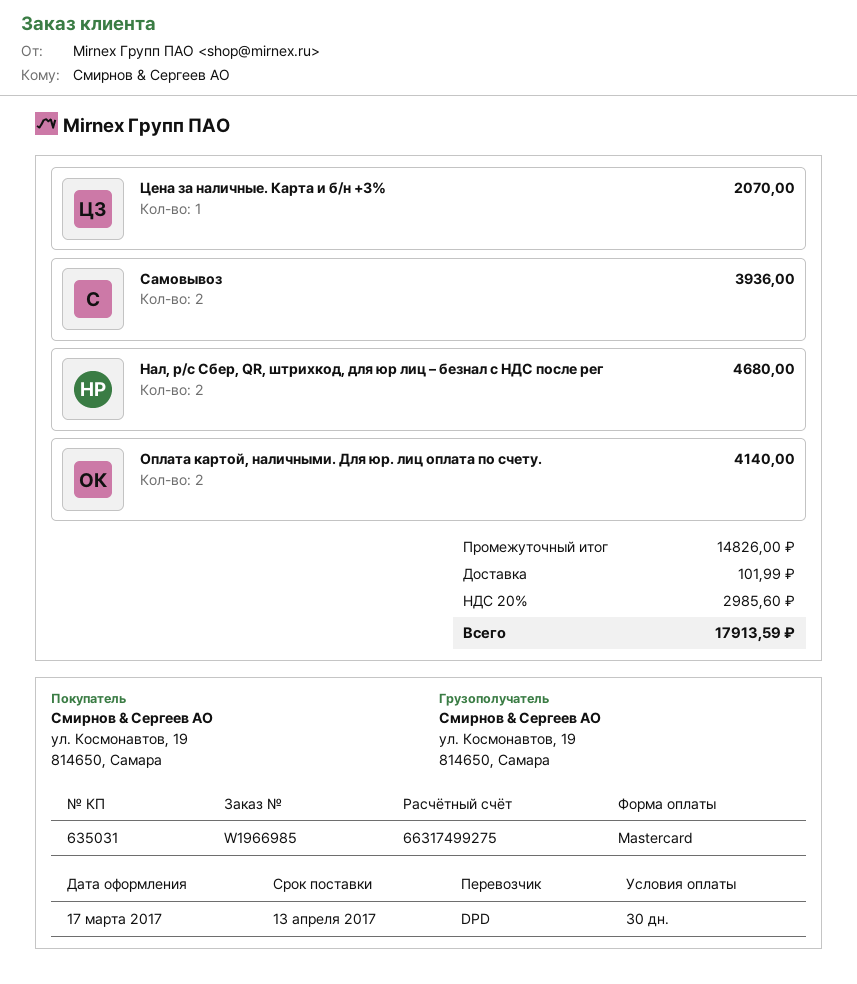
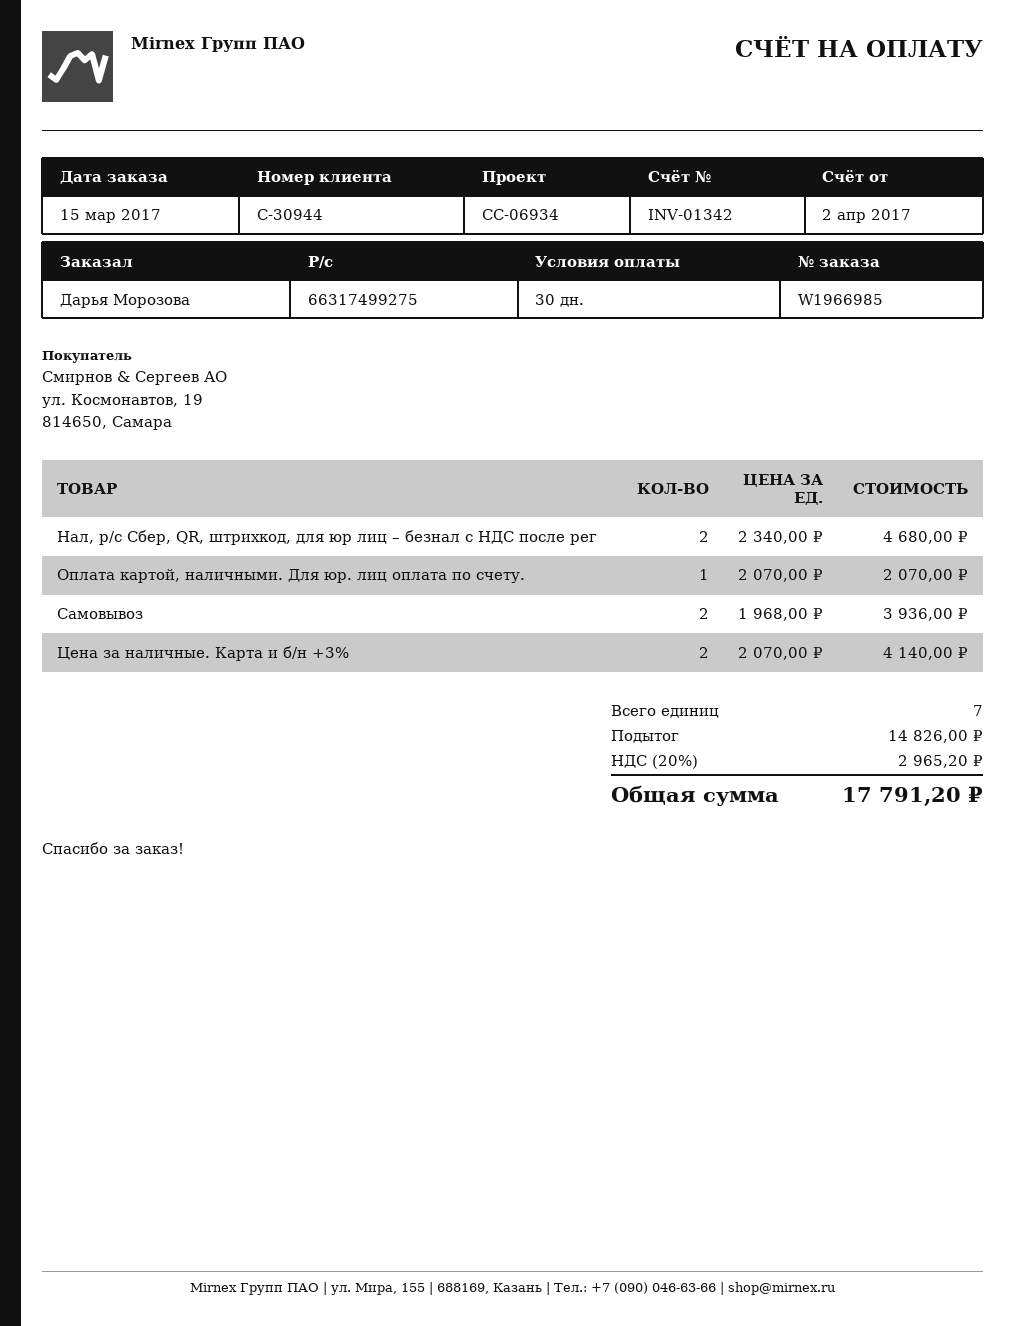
order date: 2017-03-17 -> 2017-03-15
Цена за наличные. Карта и б/н +3%: 1 for 2070.00 -> 2 for 4140.00
Оплата картой, наличными. Для юр. лиц оплата по счету.: 2 for 4140.00 -> 1 for 2070.00
shipping: 101.99 -> none
tax: 20% = 2985.60 -> 20% = 2965.20
total: 17913.59 -> 17791.20

